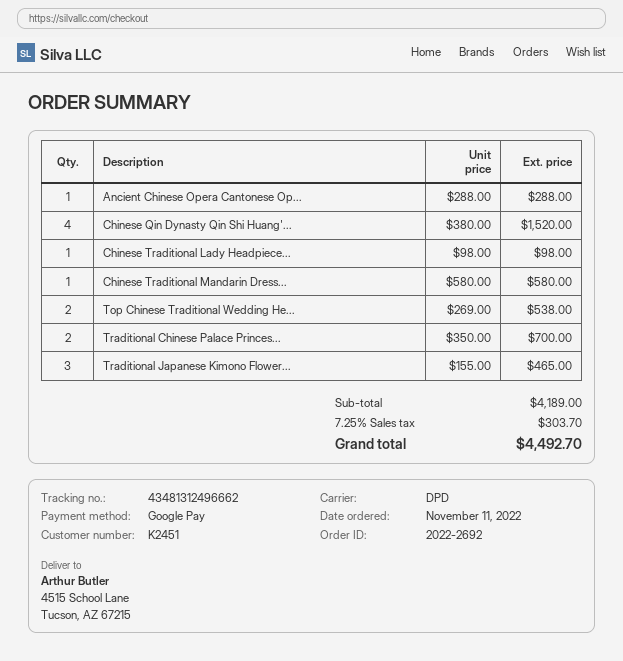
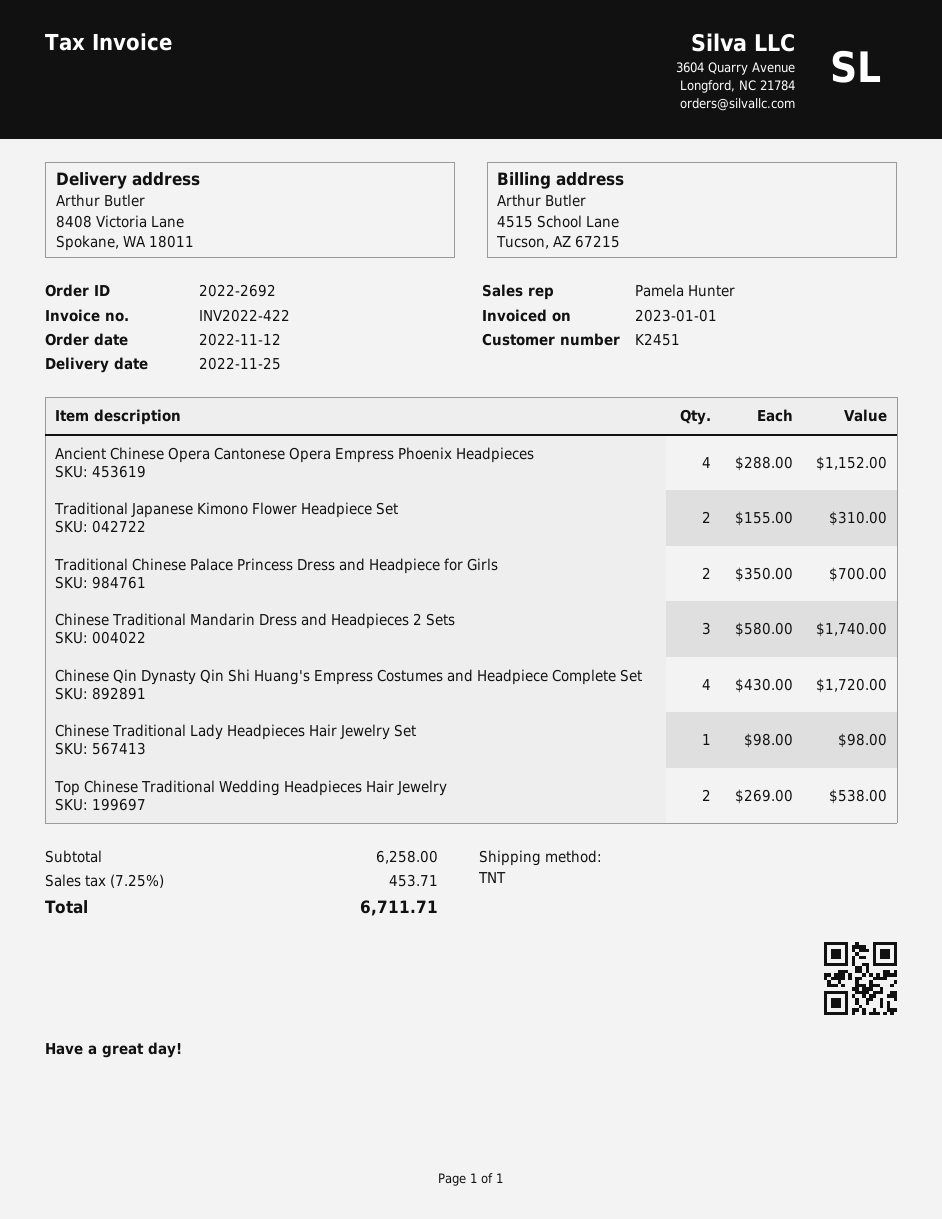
order date: 2022-11-11 -> 2022-11-12
shipping method: DPD -> TNT
ship to: 4515 School Lane, Tucson, AZ 67215 -> 8408 Victoria Lane, Spokane, WA 18011
Ancient Chinese Opera Cantonese Op...: 1 x 288.00 = 288.00 -> 4 x 288.00 = 1152.00
Chinese Qin Dynasty Qin Shi Huang'...: 4 x 380.00 = 1520.00 -> 4 x 430.00 = 1720.00
Chinese Traditional Mandarin Dress...: 1 x 580.00 = 580.00 -> 3 x 580.00 = 1740.00
Traditional Japanese Kimono Flower...: 3 x 155.00 = 465.00 -> 2 x 155.00 = 310.00
subtotal: 4189.00 -> 6258.00
tax: 7.25% = 303.70 -> 7.25% = 453.71
total: 4492.70 -> 6711.71

